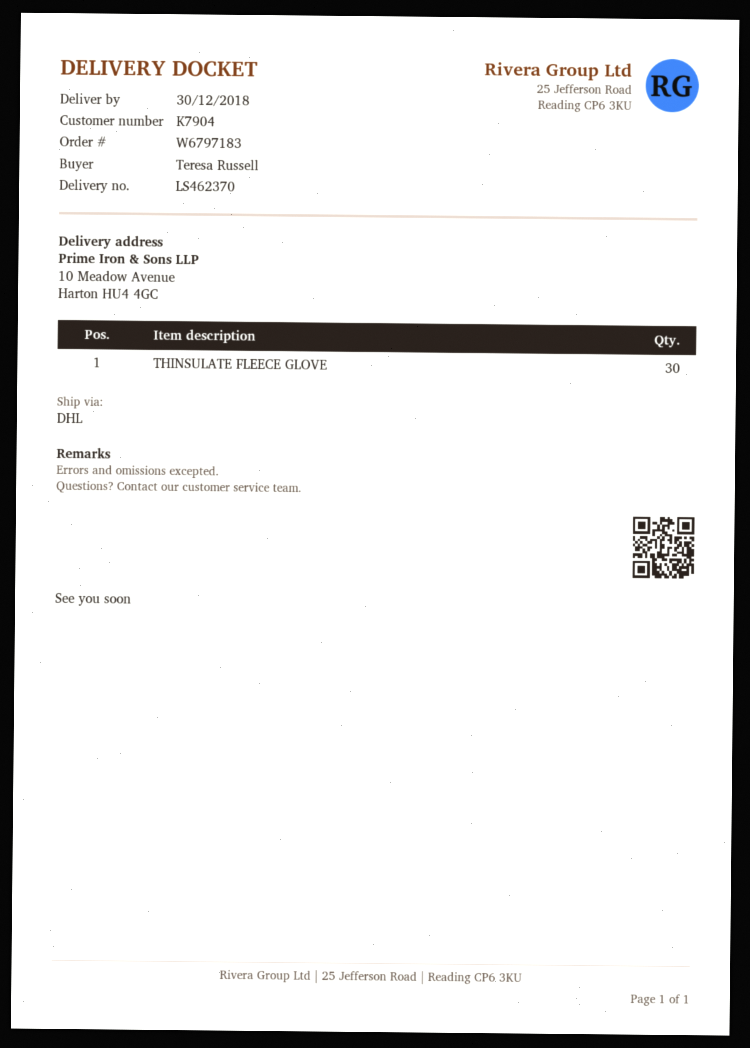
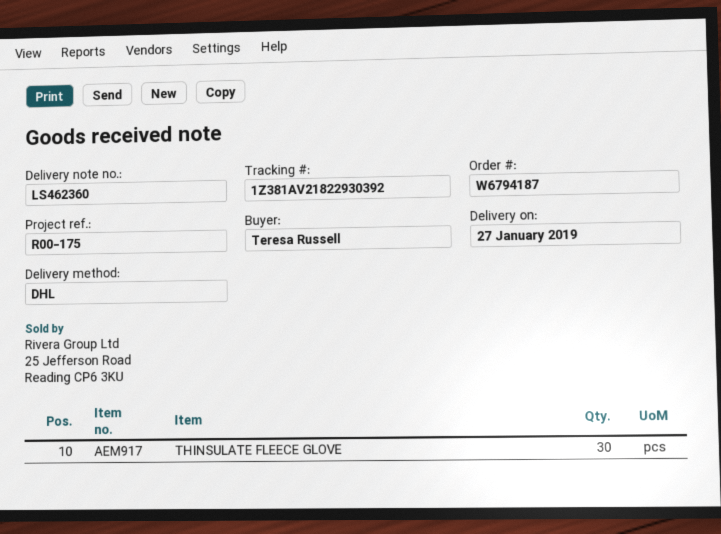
order number: W6797183 -> W6794187
delivery note number: LS462370 -> LS462360
delivery date: 2018-12-30 -> 2019-01-27

